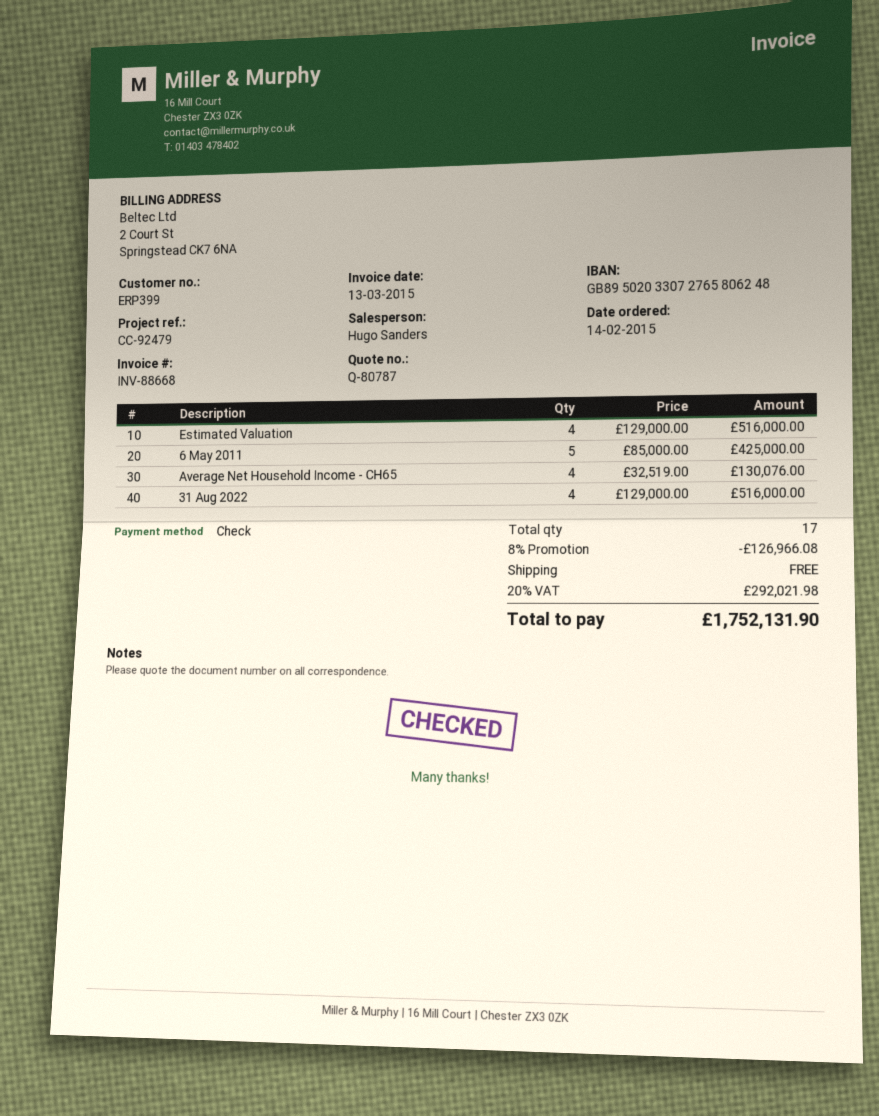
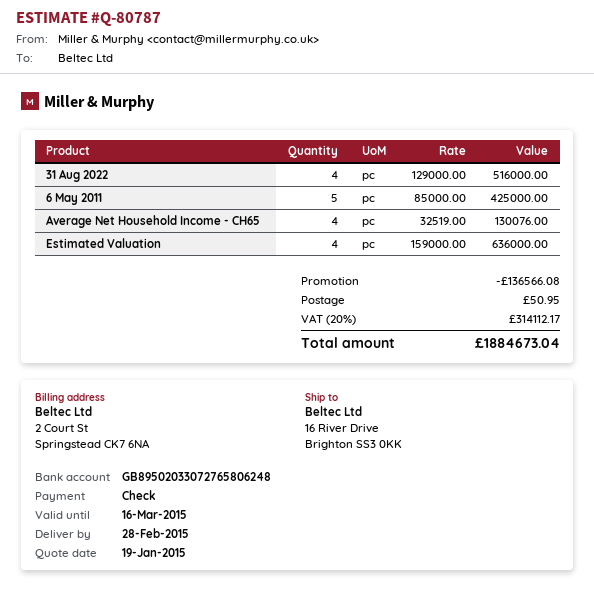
Estimated Valuation: 4 x 129000.00 = 516000.00 -> 4 x 159000.00 = 636000.00
discount: 126966.08 -> 136566.08
shipping: 0.00 -> 50.95
tax: 20% = 292021.98 -> 20% = 314112.17
total: 1752131.90 -> 1884673.04

